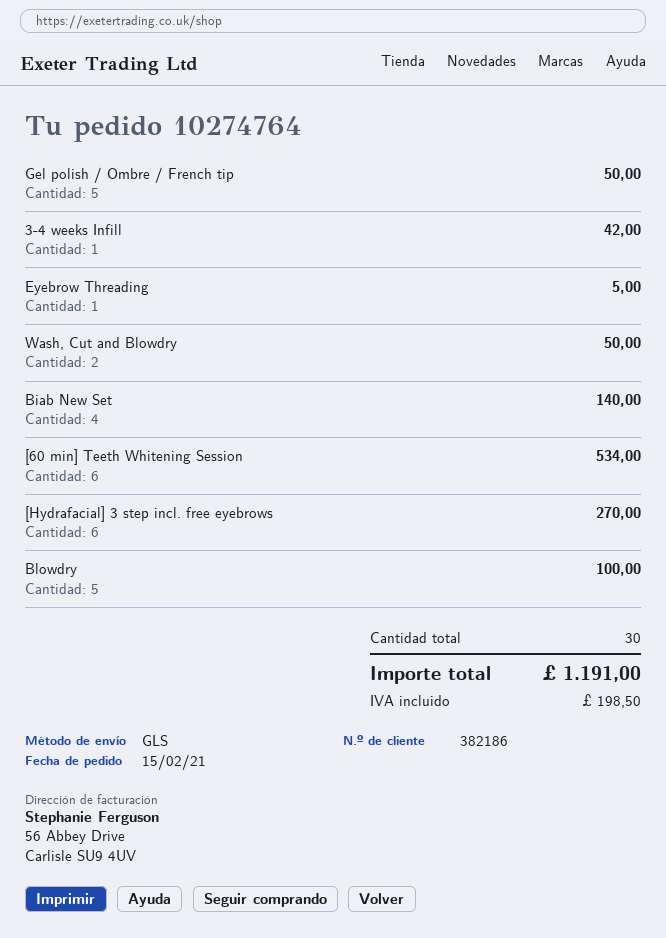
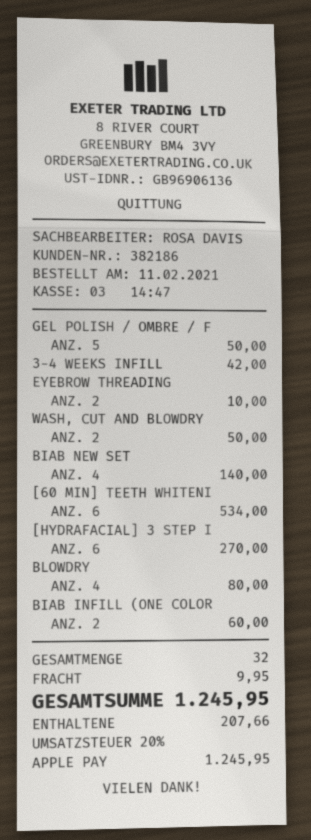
order date: 2021-02-15 -> 2021-02-11
Eyebrow Threading: 1 for 5.00 -> 2 for 10.00
Blowdry: 5 for 100.00 -> 4 for 80.00
BIAB INFILL (ONE COLOR: none -> 2 for 60.00
total quantity: 30 -> 32
shipping: none -> 9.95
tax: 198.50 -> 207.66
total: 1191.00 -> 1245.95

